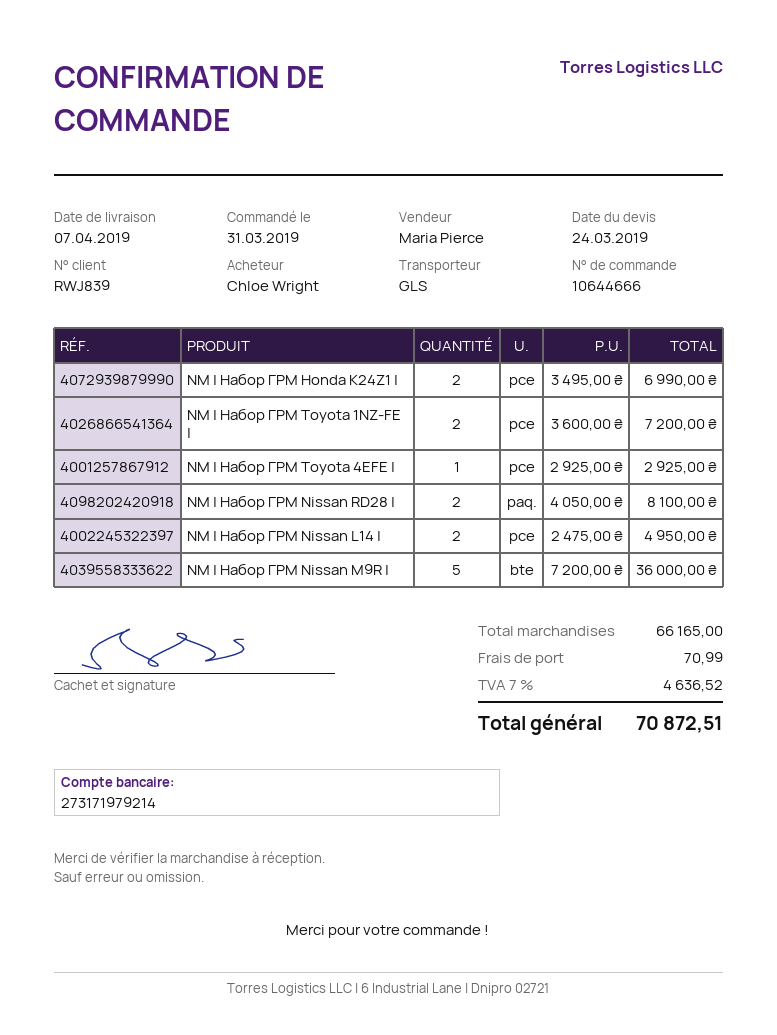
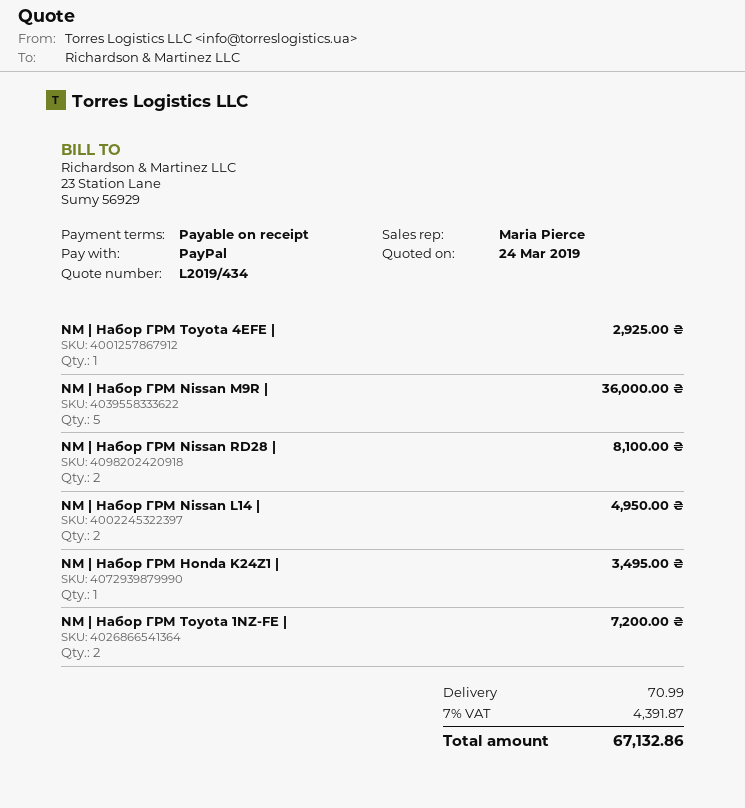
NM | Набор ГРМ Honda K24Z1 |: 2 for 6990.00 -> 1 for 3495.00
tax: 7% = 4636.52 -> 7% = 4391.87
total: 70872.51 -> 67132.86

